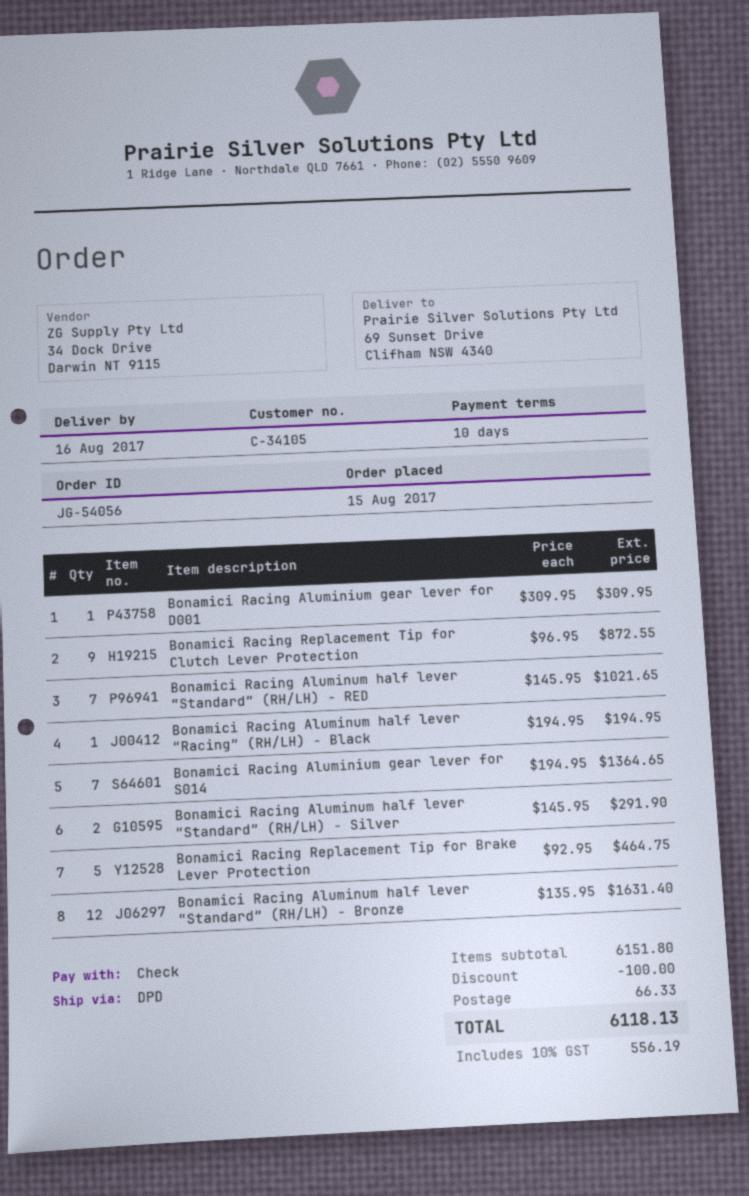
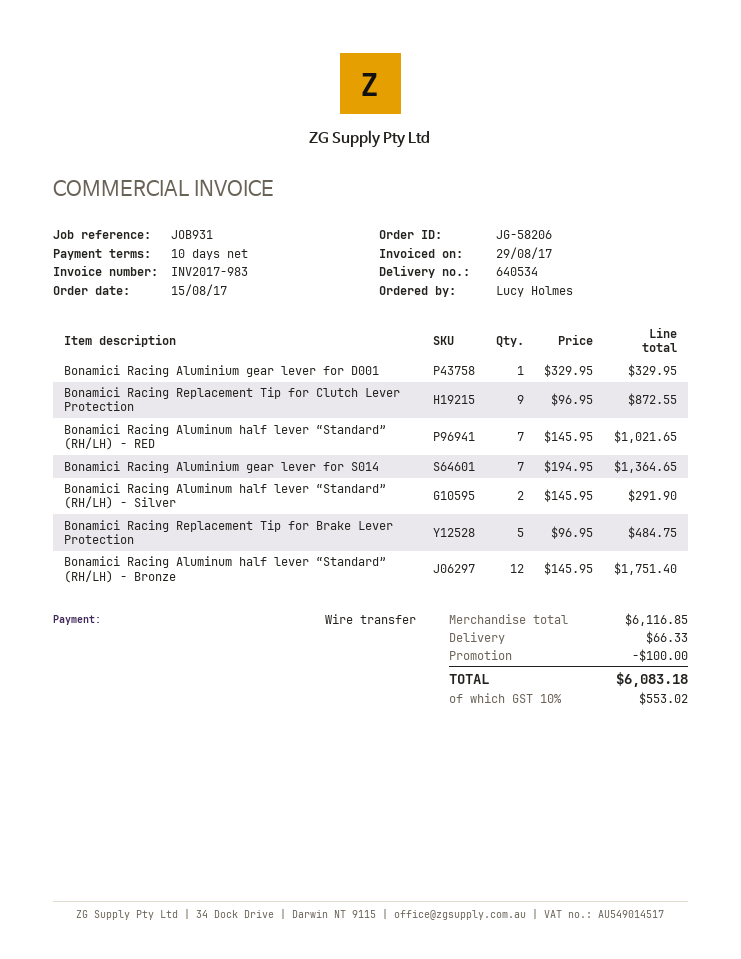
order number: JG-54056 -> JG-58206
payment method: cheque -> bank transfer
Bonamici Racing Aluminium gear lever for D001: 1 x 309.95 = 309.95 -> 1 x 329.95 = 329.95
Bonamici Racing Aluminum half lever “Racing” (RH/LH) - Black: 1 x 194.95 = 194.95 -> none
Bonamici Racing Replacement Tip for Brake Lever Protection: 5 x 92.95 = 464.75 -> 5 x 96.95 = 484.75
Bonamici Racing Aluminum half lever “Standard” (RH/LH) - Bronze: 12 x 135.95 = 1631.40 -> 12 x 145.95 = 1751.40
subtotal: 6151.80 -> 6116.85
tax: 10% = 556.19 -> 10% = 553.02
total: 6118.13 -> 6083.18

